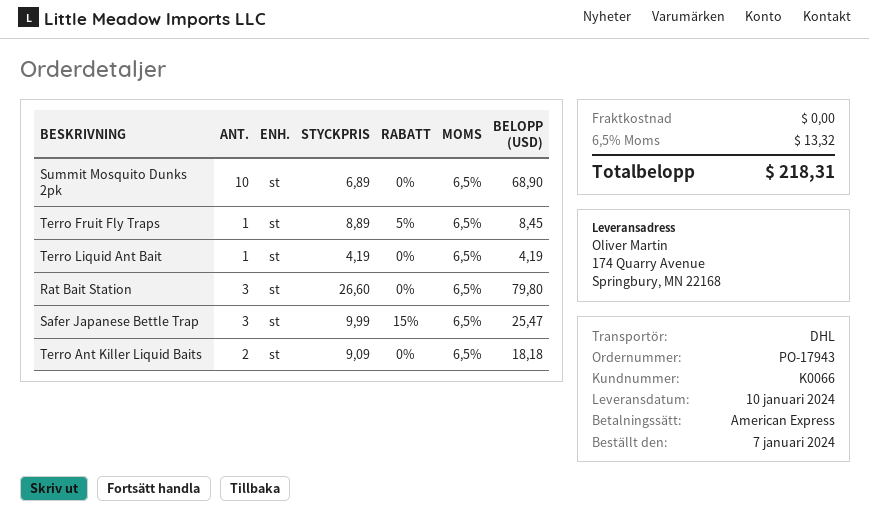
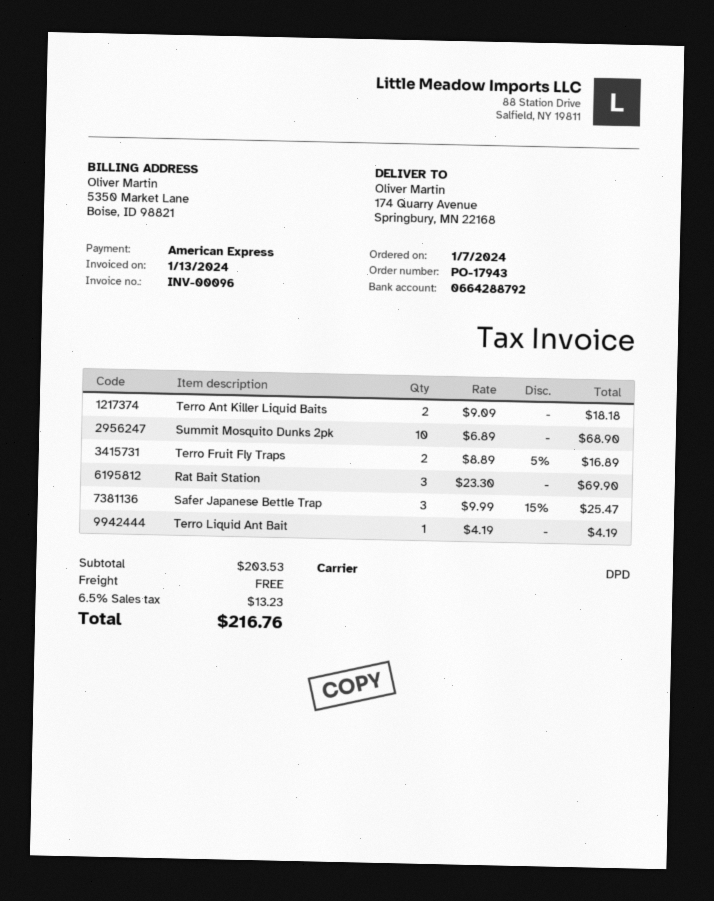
shipping method: DHL -> DPD
Terro Fruit Fly Traps: 1 x 8.89 - 5% = 8.45 -> 2 x 8.89 - 5% = 16.89
Rat Bait Station: 3 x 26.60 = 79.80 -> 3 x 23.30 = 69.90
tax: 6.5% = 13.32 -> 6.5% = 13.23
total: 218.31 -> 216.76

